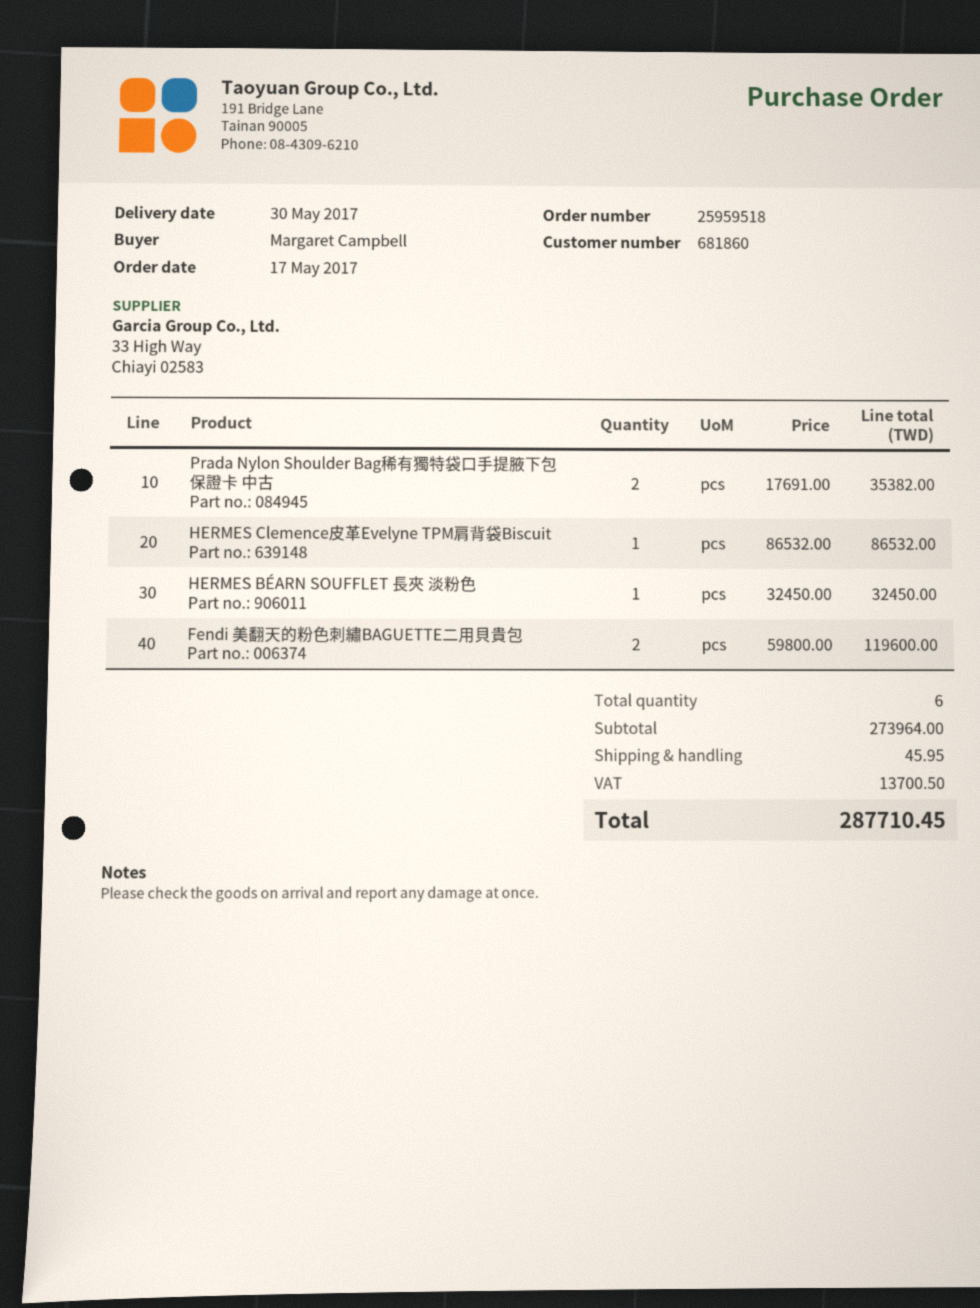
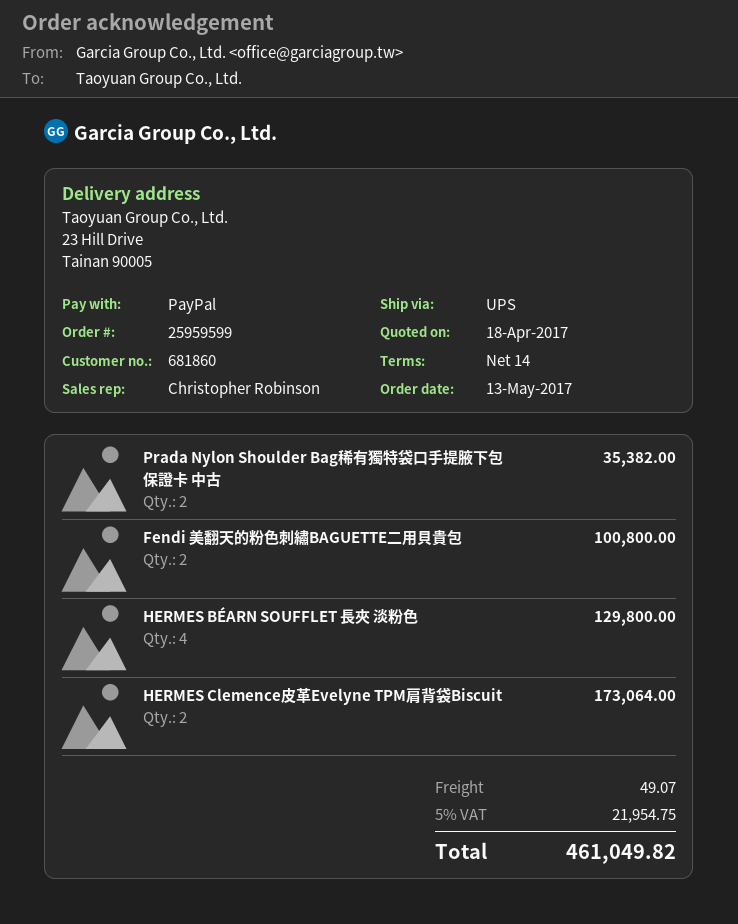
order number: 25959518 -> 25959599
order date: 2017-05-17 -> 2017-05-13
HERMES Clemence皮革Evelyne TPM肩背袋Biscuit: 1 for 86532.00 -> 2 for 173064.00
HERMES BÉARN SOUFFLET 長夾 淡粉色: 1 for 32450.00 -> 4 for 129800.00
Fendi 美翻天的粉色刺繡BAGUETTE二用貝貴包: 2 for 119600.00 -> 2 for 100800.00
shipping: 45.95 -> 49.07
tax: 13700.50 -> 21954.75
total: 287710.45 -> 461049.82

